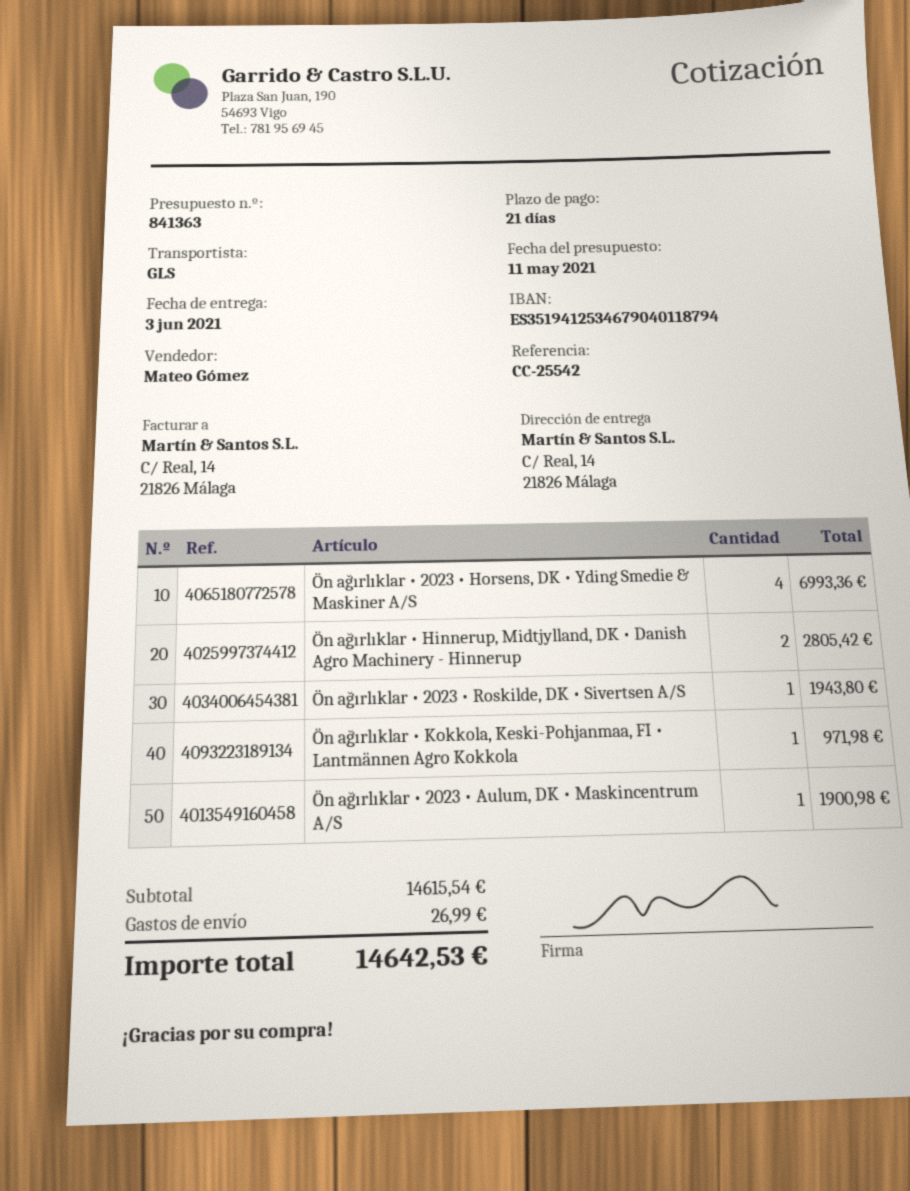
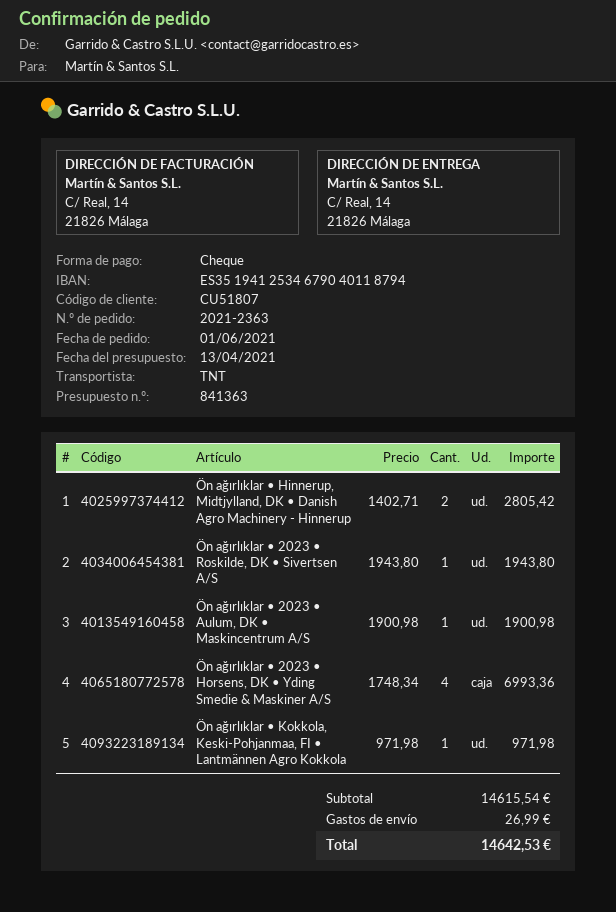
quote date: 2021-05-11 -> 2021-04-13
shipping method: GLS -> TNT

